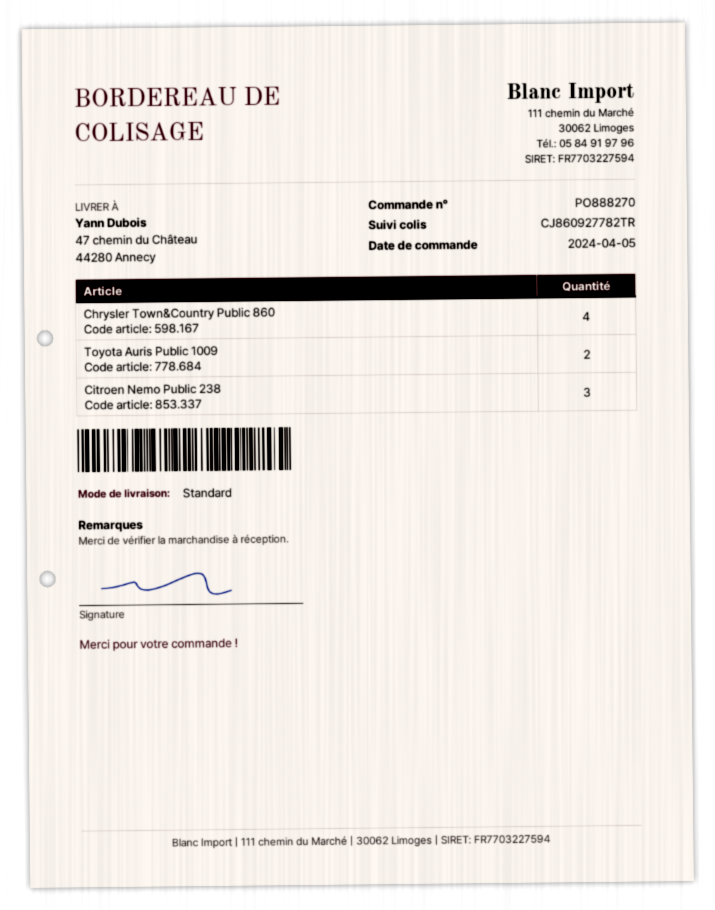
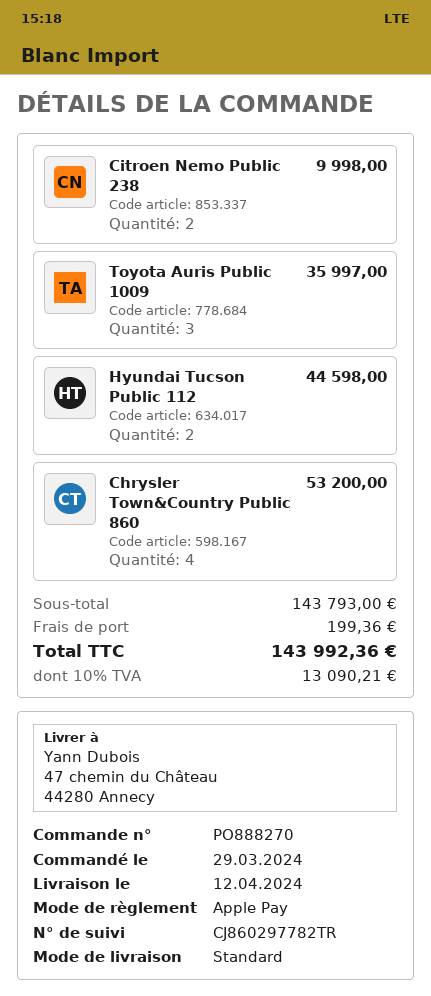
order date: 2024-04-05 -> 2024-03-29
tracking number: CJ860927782TR -> CJ860297782TR
Toyota Auris Public 1009: 2 -> 3
Citroen Nemo Public 238: 3 -> 2
Hyundai Tucson Public 112: none -> 2

